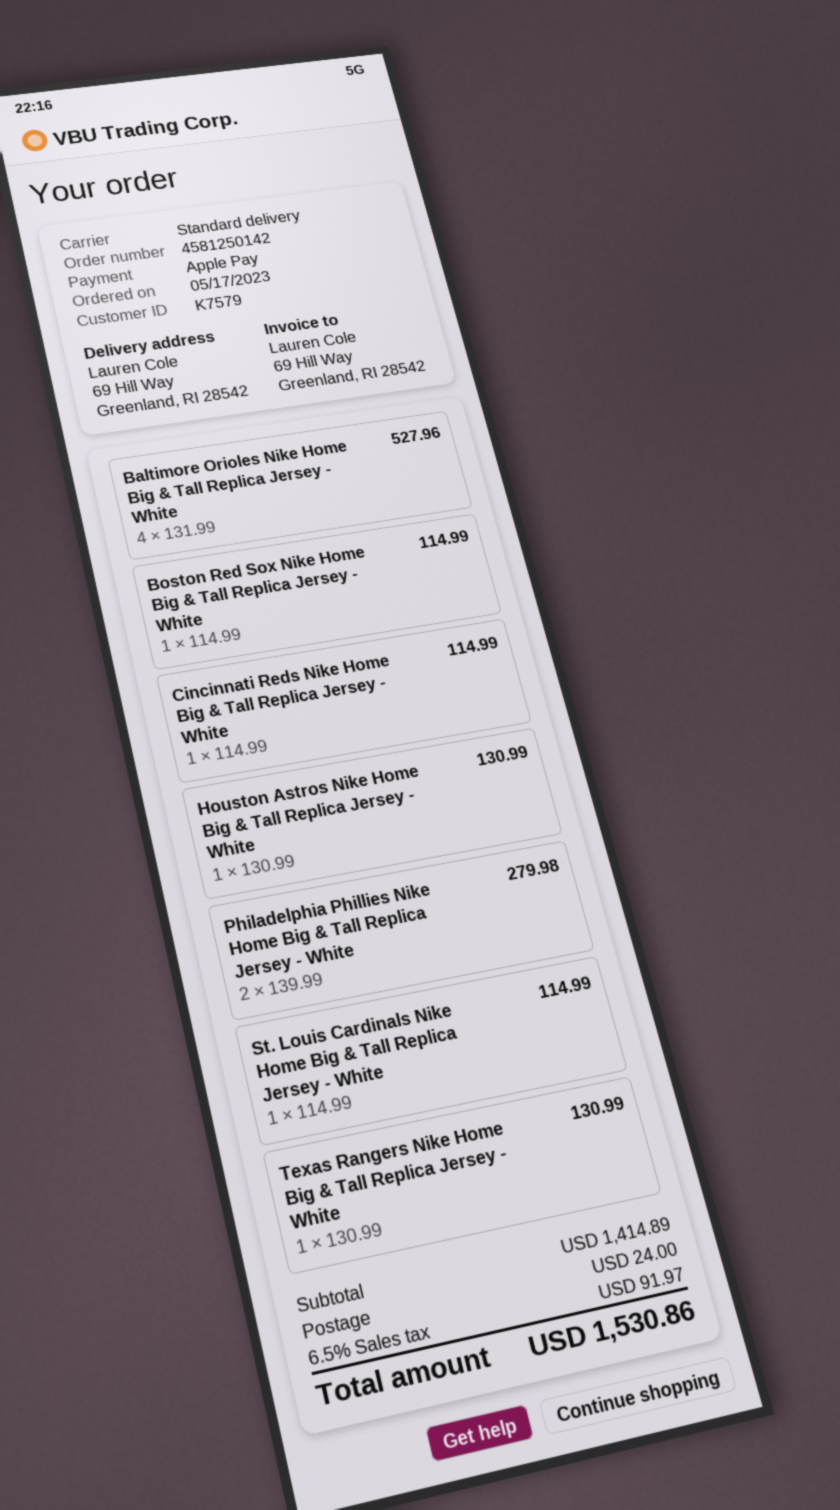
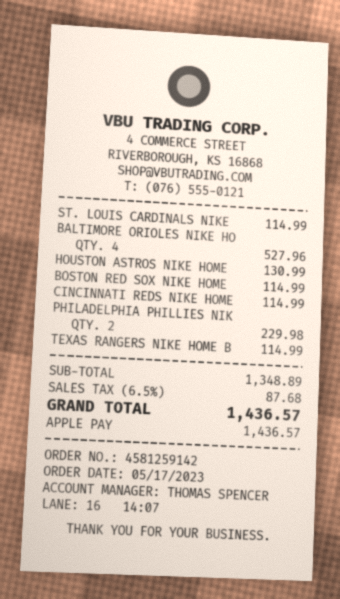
order number: 4581250142 -> 4581259142
Philadelphia Phillies Nike Home Big & Tall Replica Jersey - White: 2 for 279.98 -> 2 for 229.98
Texas Rangers Nike Home Big & Tall Replica Jersey - White: 1 for 130.99 -> 1 for 114.99
subtotal: 1414.89 -> 1348.89
shipping: 24.00 -> none
tax: 6.5% = 91.97 -> 6.5% = 87.68
total: 1530.86 -> 1436.57

